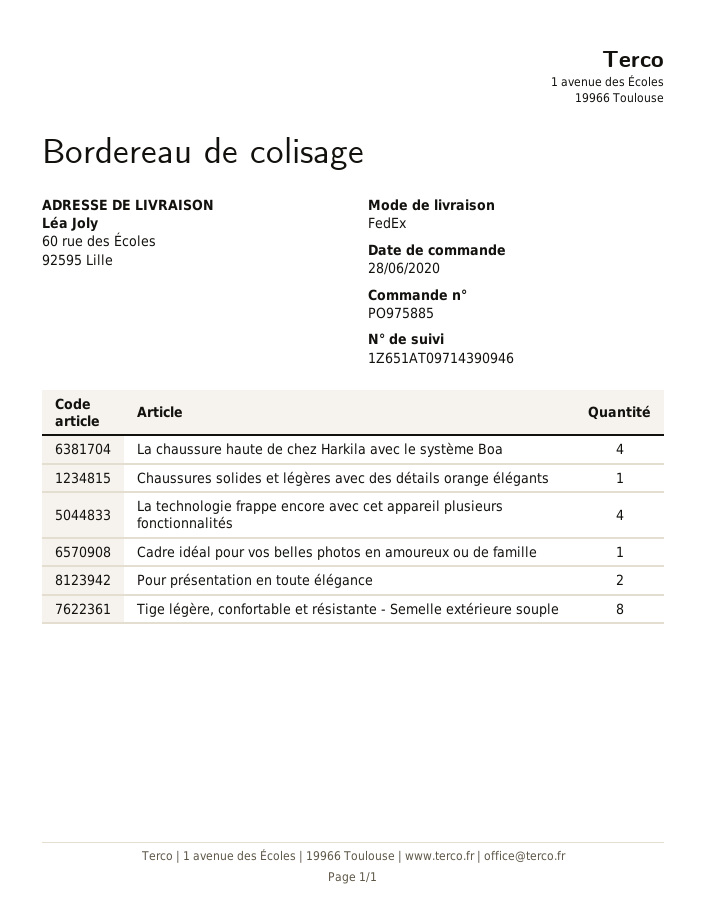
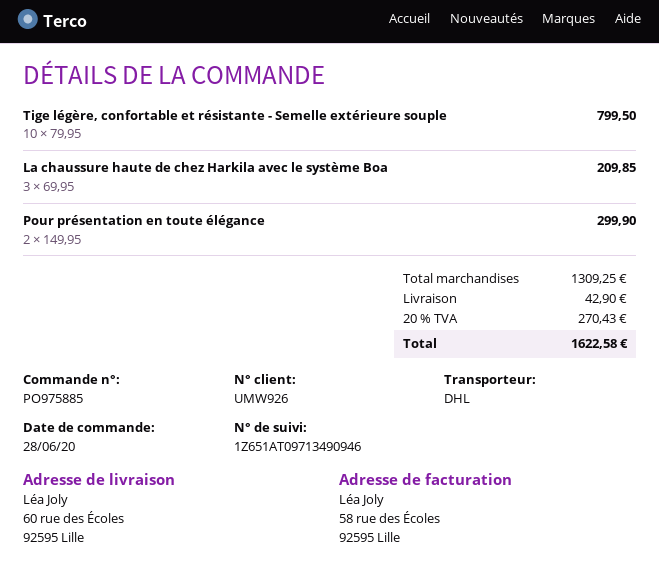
shipping method: FedEx -> DHL
tracking number: 1Z651AT09714390946 -> 1Z651AT09713490946
La chaussure haute de chez Harkila avec le système Boa: 4 -> 3
Chaussures solides et légères avec des détails orange élégants: 1 -> none
La technologie frappe encore avec cet appareil plusieurs fonctionnalités: 4 -> none
Cadre idéal pour vos belles photos en amoureux ou de famille: 1 -> none
Tige légère, confortable et résistante - Semelle extérieure souple: 8 -> 10

